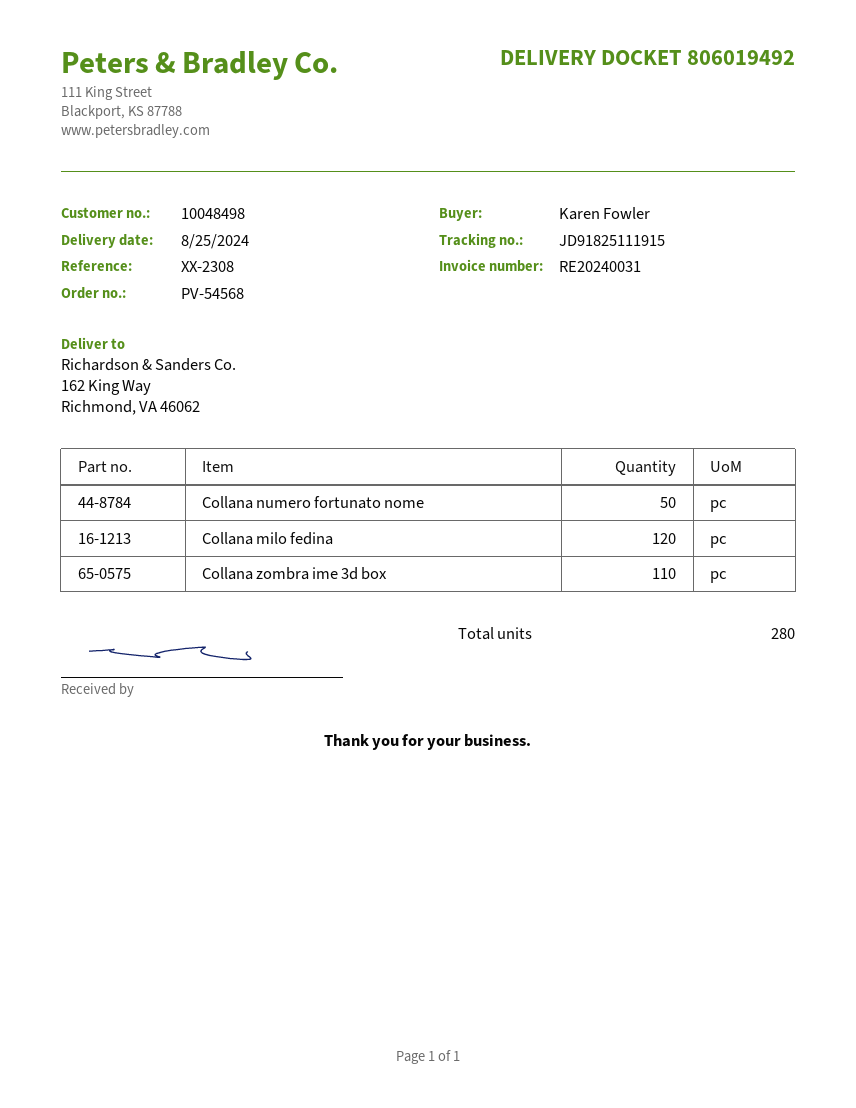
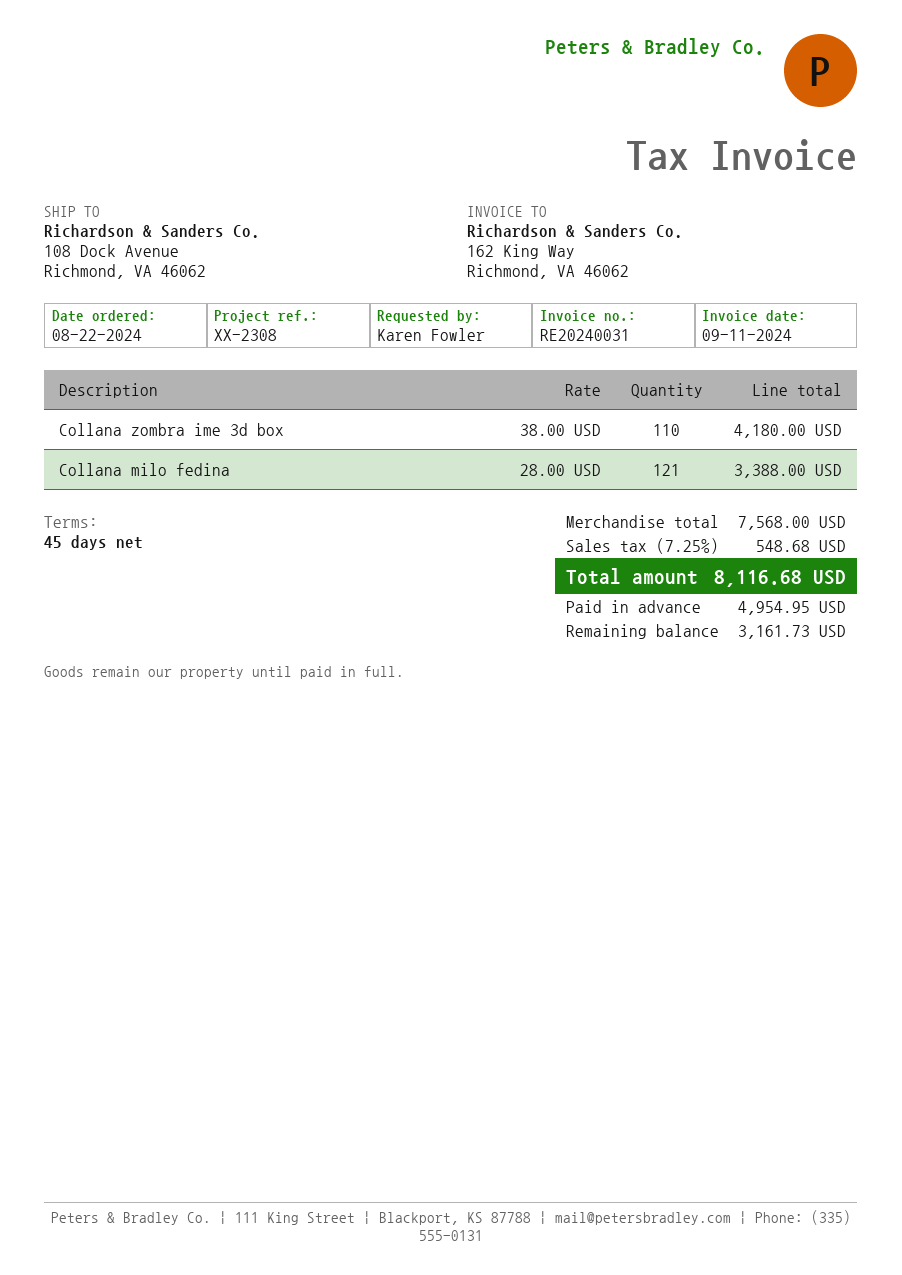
ship to: 162 King Way, Richmond, VA 46062 -> 108 Dock Avenue, Richmond, VA 46062
Collana numero fortunato nome: 50 -> none
Collana milo fedina: 120 -> 121

